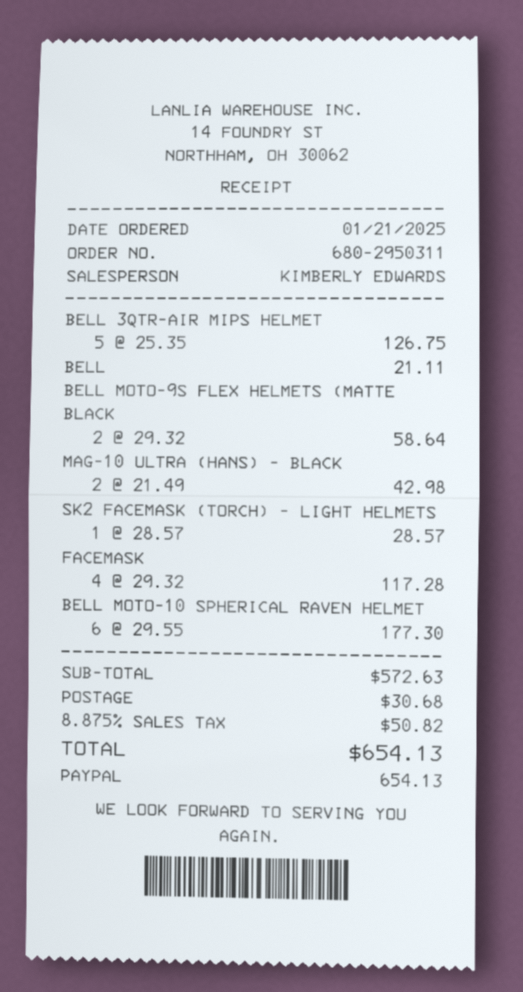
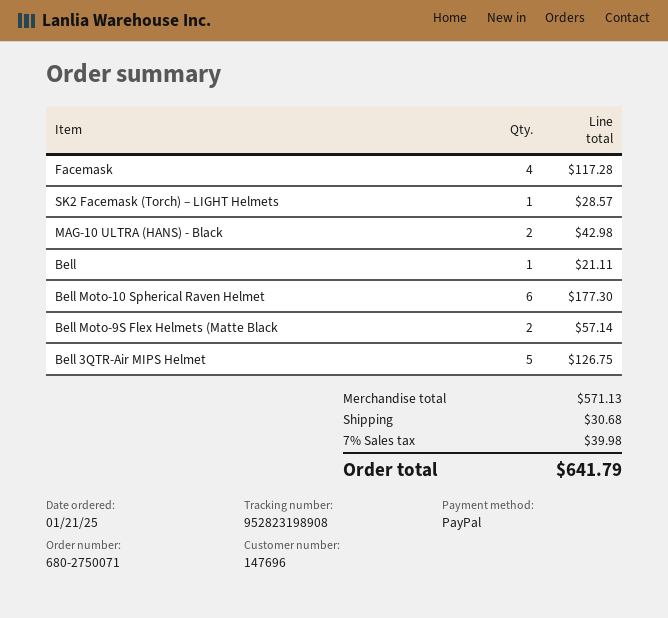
order number: 680-2950311 -> 680-2750071
BELL MOTO-9S FLEX HELMETS (MATTE BLACK: 2 for 58.64 -> 2 for 57.14
subtotal: 572.63 -> 571.13
tax: 8.875% = 50.82 -> 7% = 39.98
total: 654.13 -> 641.79

